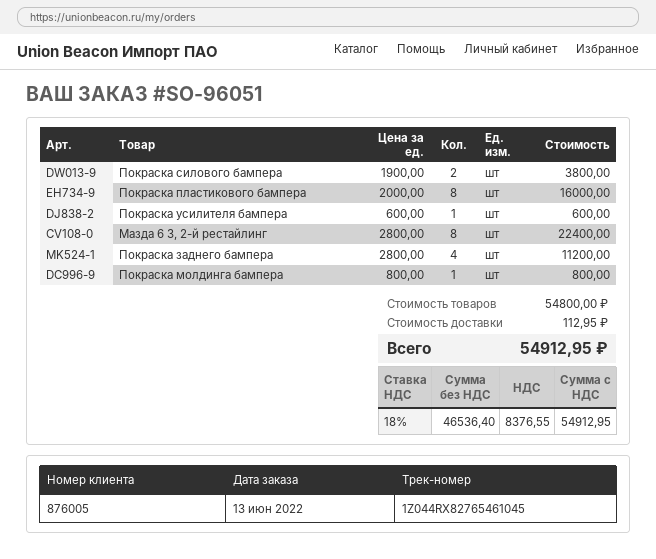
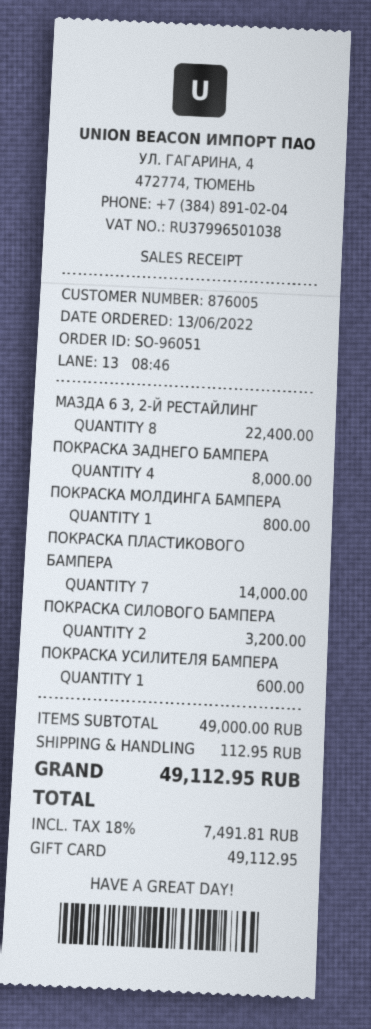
Покраска силового бампера: 2 for 3800.00 -> 2 for 3200.00
Покраска пластикового бампера: 8 for 16000.00 -> 7 for 14000.00
Покраска заднего бампера: 4 for 11200.00 -> 4 for 8000.00
subtotal: 54800.00 -> 49000.00
tax: 18% = 8376.55 -> 18% = 7491.81
total: 54912.95 -> 49112.95

